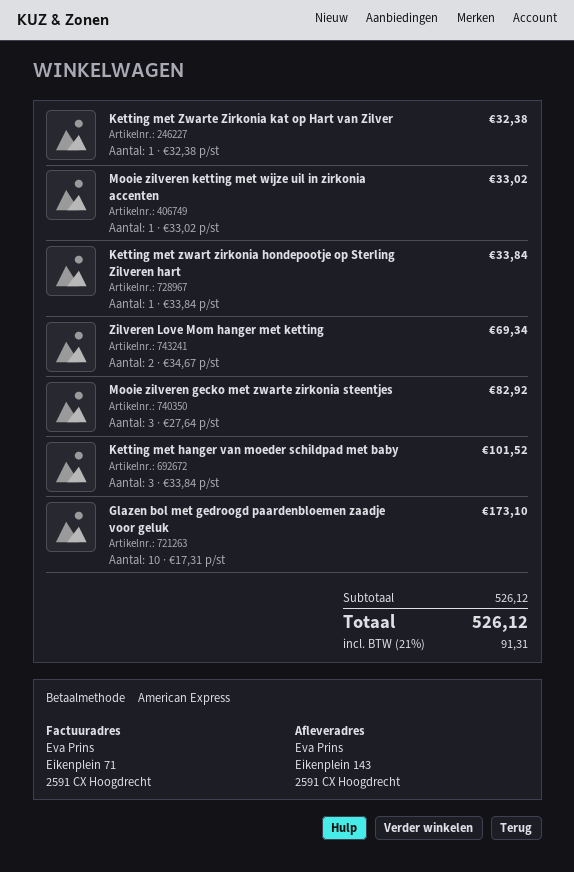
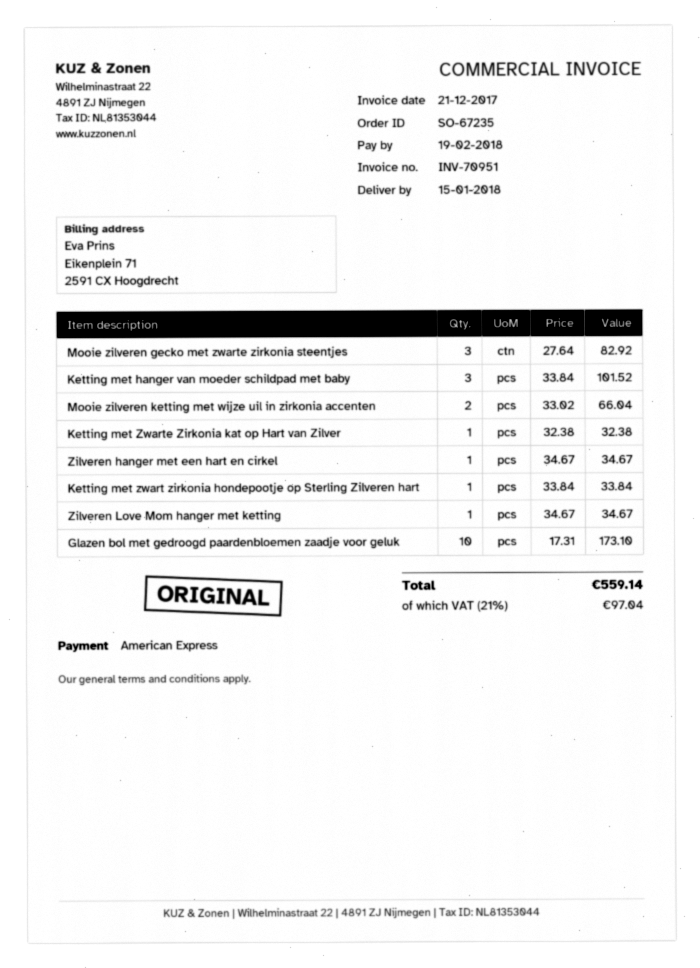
Mooie zilveren ketting met wijze uil in zirkonia accenten: 1 x 33.02 = 33.02 -> 2 x 33.02 = 66.04
Zilveren Love Mom hanger met ketting: 2 x 34.67 = 69.34 -> 1 x 34.67 = 34.67
Zilveren hanger met een hart en cirkel: none -> 1 x 34.67 = 34.67
tax: 21% = 91.31 -> 21% = 97.04
total: 526.12 -> 559.14

